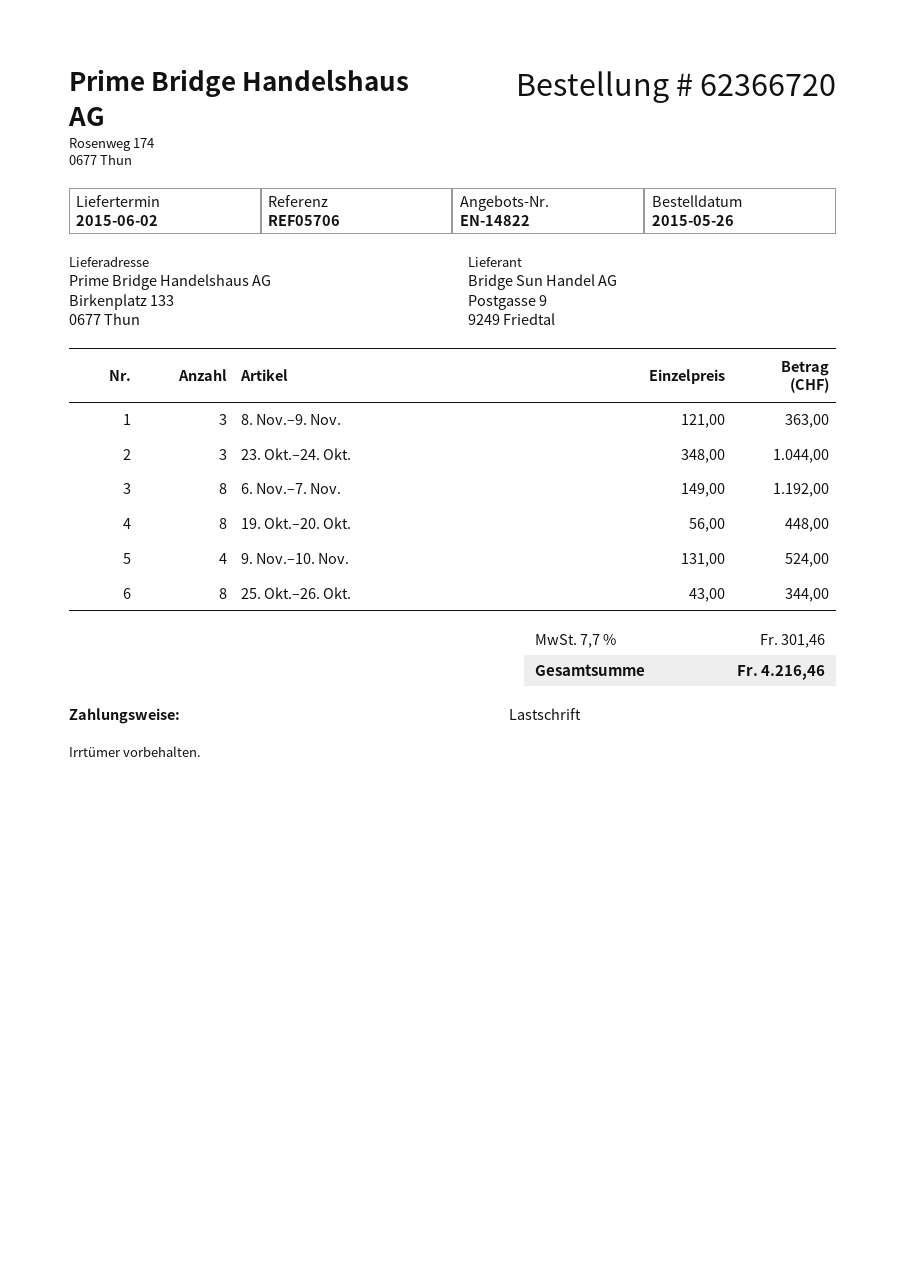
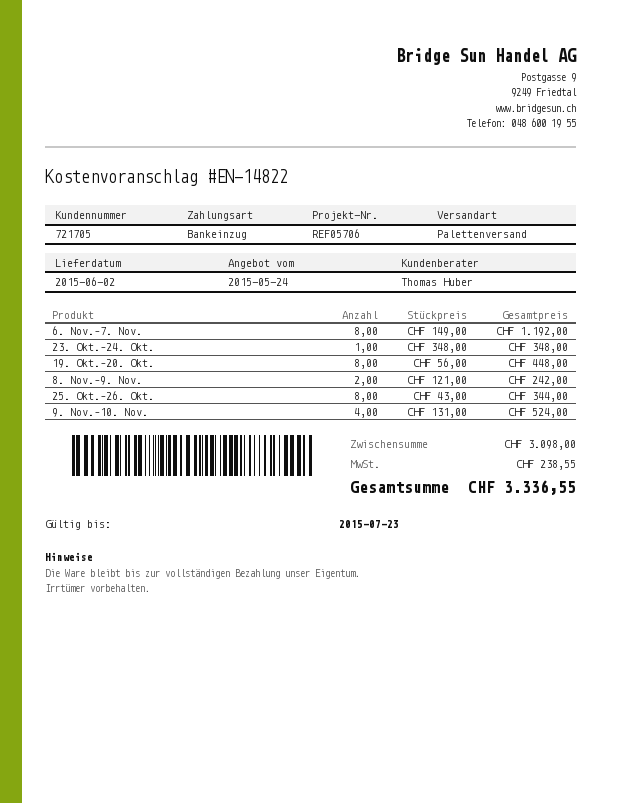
8. Nov.–9. Nov.: 3 x 121.00 = 363.00 -> 2 x 121.00 = 242.00
23. Okt.–24. Okt.: 3 x 348.00 = 1044.00 -> 1 x 348.00 = 348.00
tax: 301.46 -> 238.55
total: 4216.46 -> 3336.55

